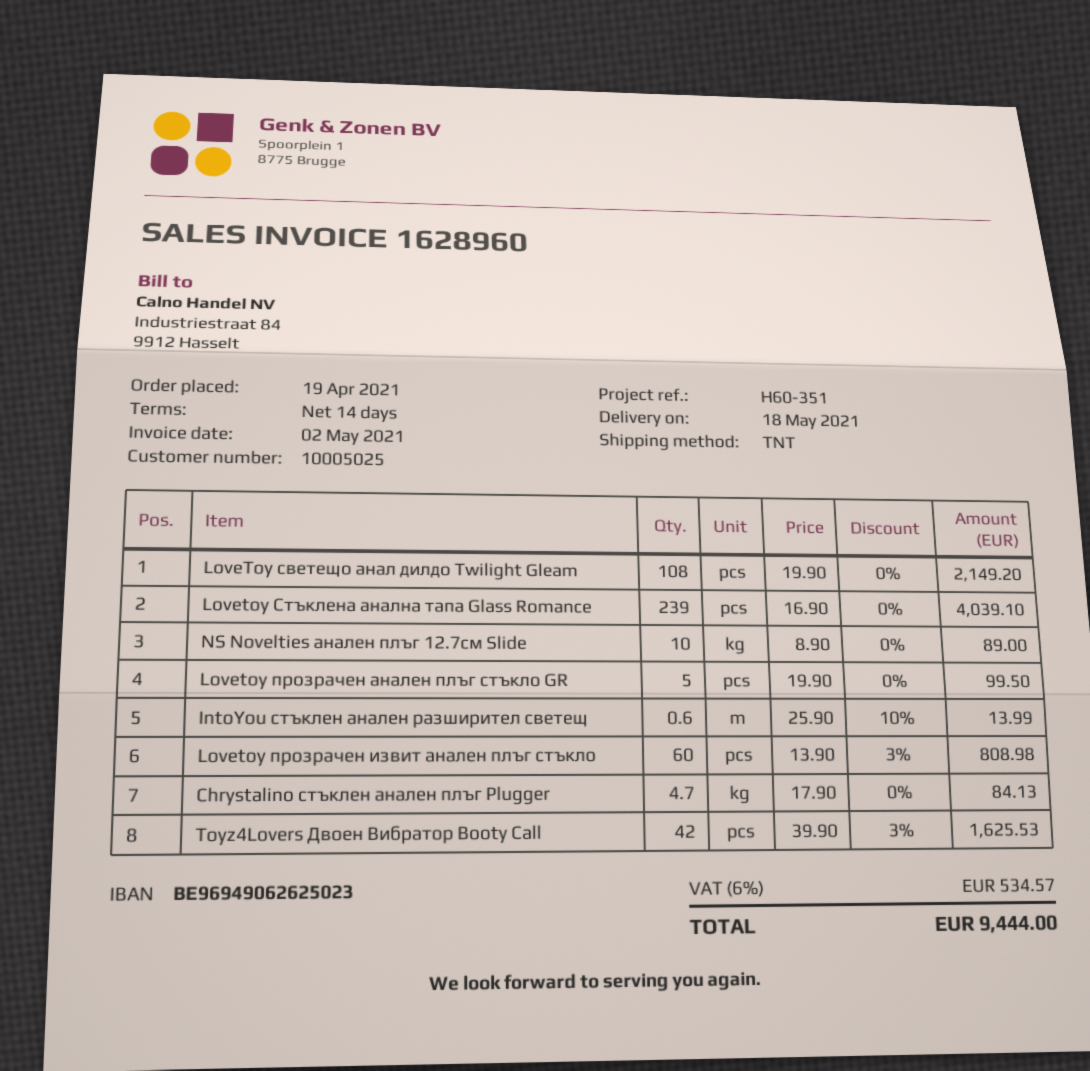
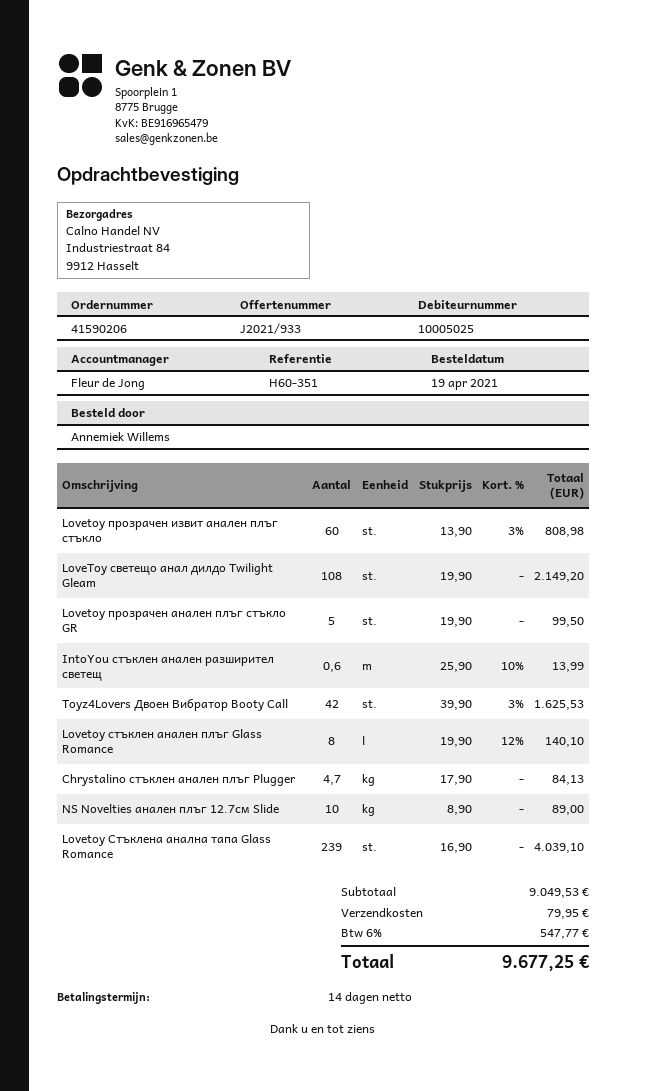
Lovetoy стъклен анален плъг Glass Romance: none -> 8 x 19.90 - 12% = 140.10
shipping: none -> 79.95
tax: 6% = 534.57 -> 6% = 547.77
total: 9444.00 -> 9677.25

